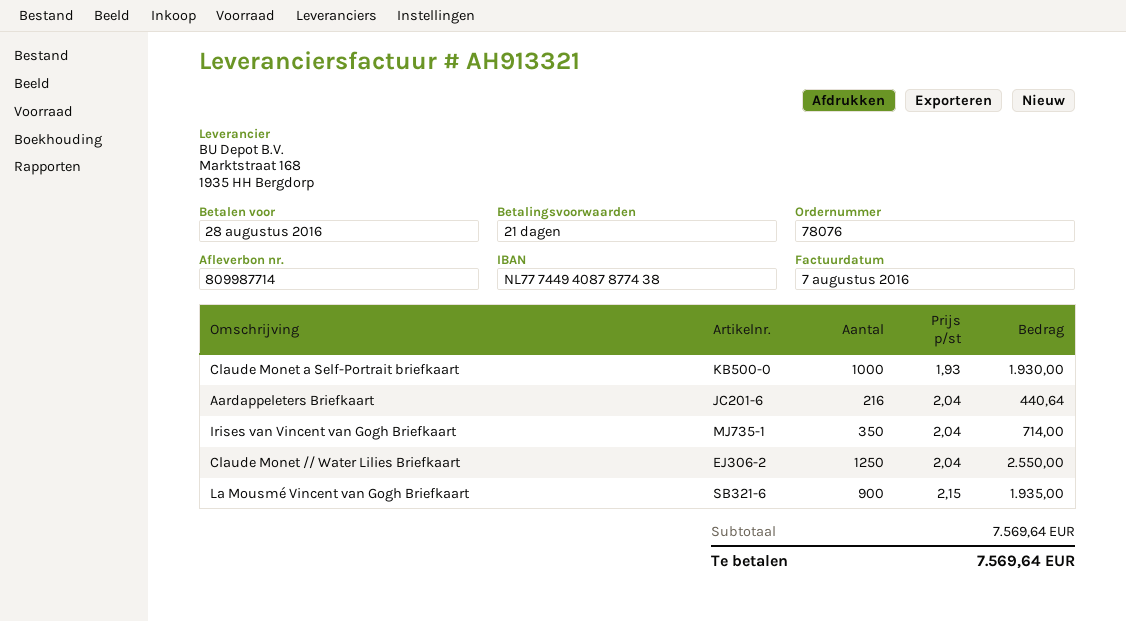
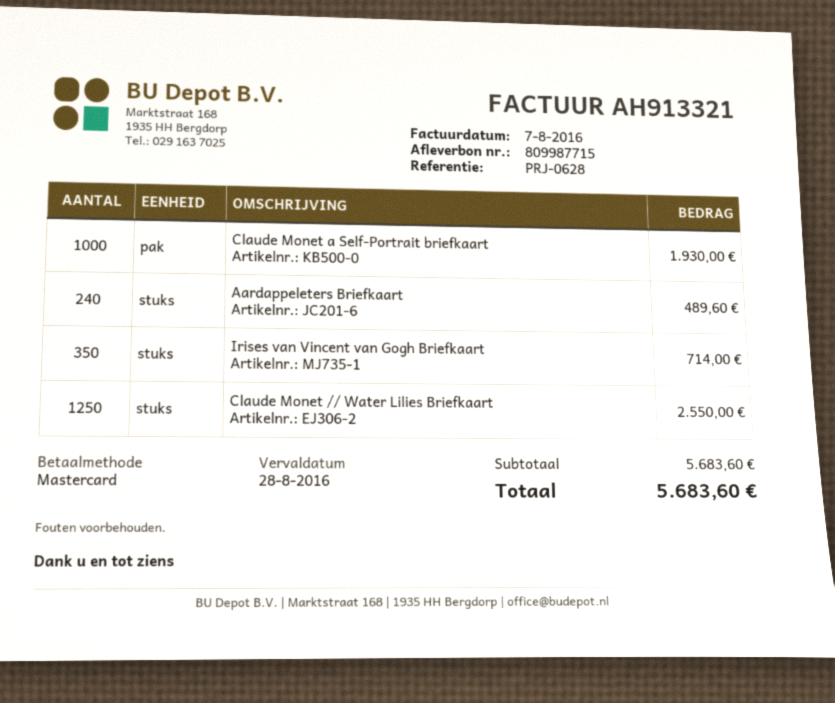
delivery note number: 809987714 -> 809987715
Aardappeleters Briefkaart: 216 for 440.64 -> 240 for 489.60
La Mousmé Vincent van Gogh Briefkaart: 900 for 1935.00 -> none
subtotal: 7569.64 -> 5683.60
total: 7569.64 -> 5683.60

